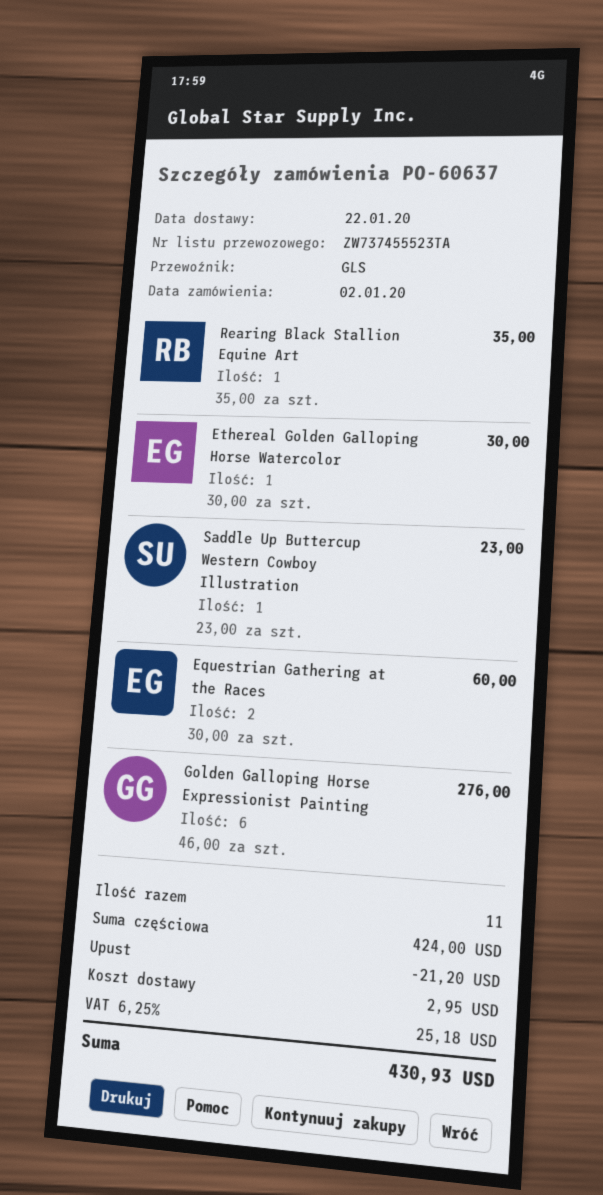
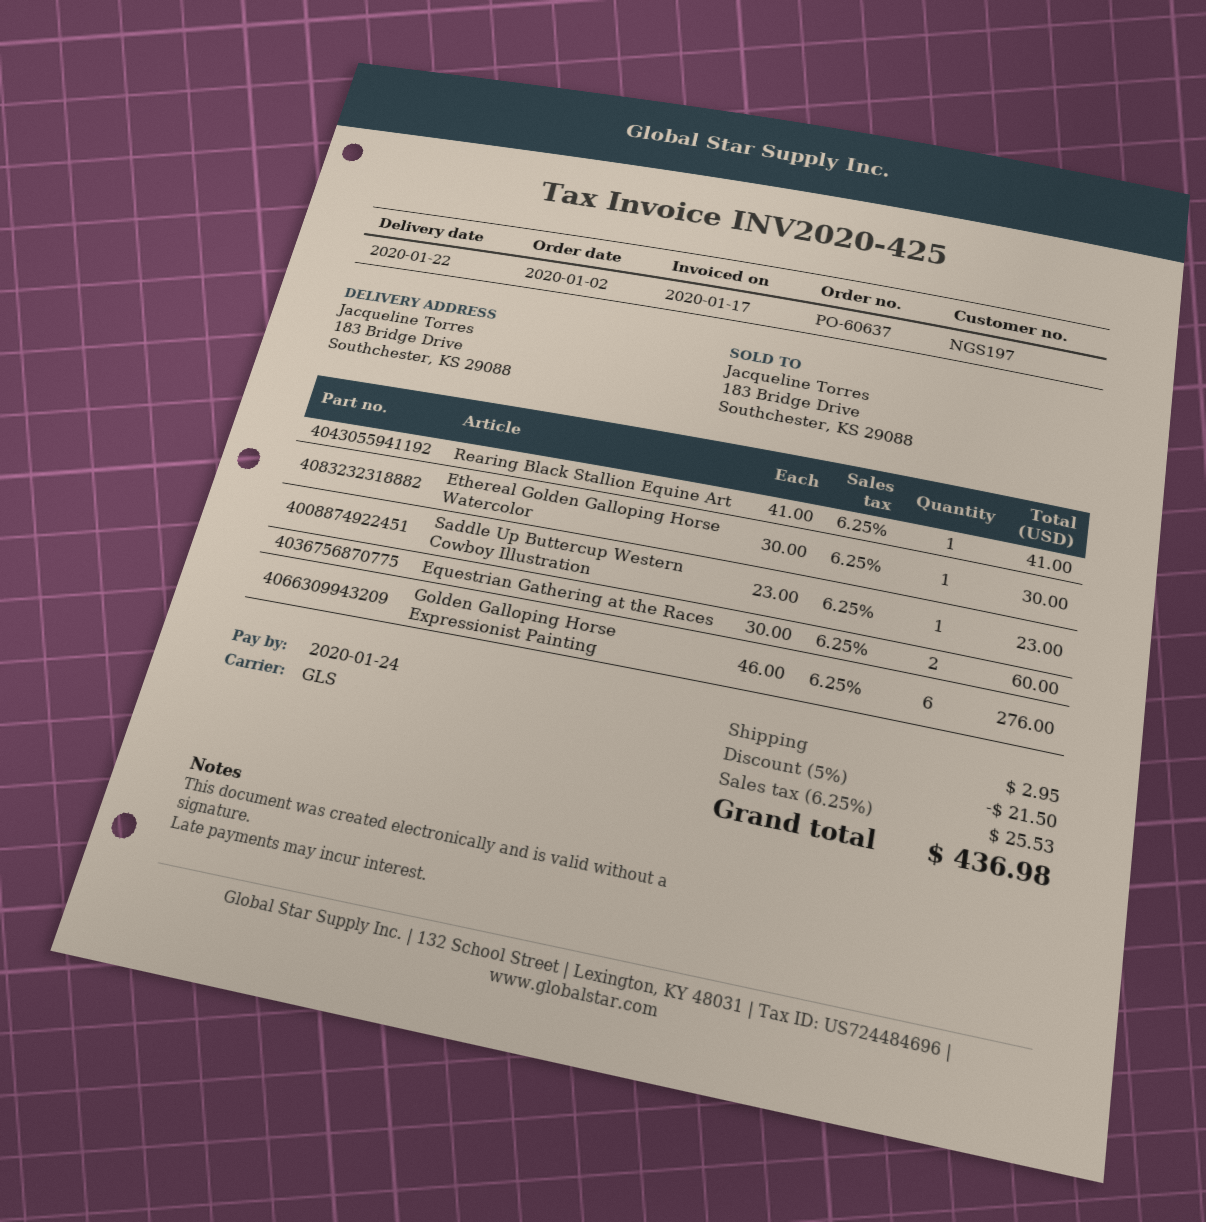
Rearing Black Stallion Equine Art: 1 x 35.00 = 35.00 -> 1 x 41.00 = 41.00
discount: 21.20 -> 21.50
tax: 6.25% = 25.18 -> 6.25% = 25.53
total: 430.93 -> 436.98

